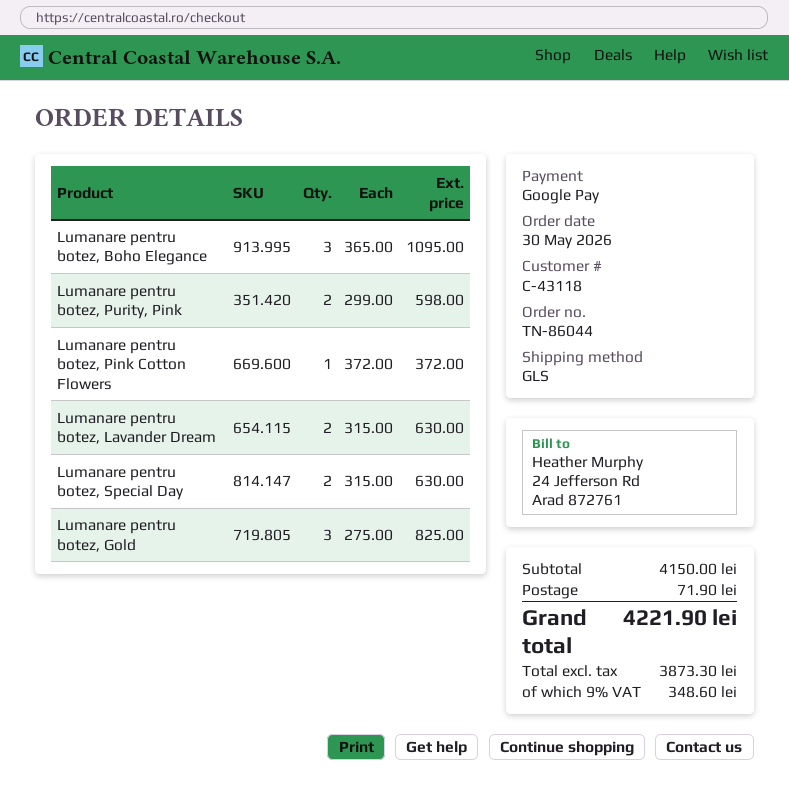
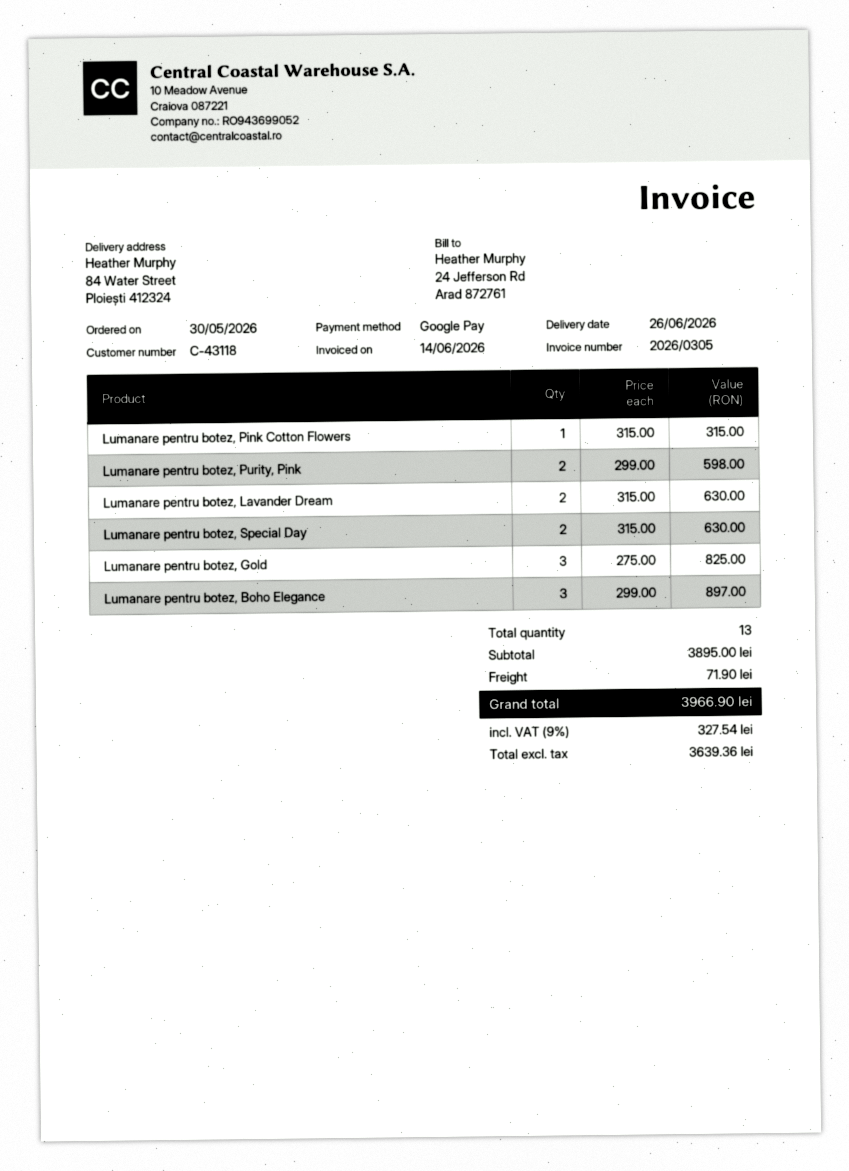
Lumanare pentru botez, Boho Elegance: 3 x 365.00 = 1095.00 -> 3 x 299.00 = 897.00
Lumanare pentru botez, Pink Cotton Flowers: 1 x 372.00 = 372.00 -> 1 x 315.00 = 315.00
subtotal: 4150.00 -> 3895.00
net: 3873.30 -> 3639.36
tax: 9% = 348.60 -> 9% = 327.54
total: 4221.90 -> 3966.90

